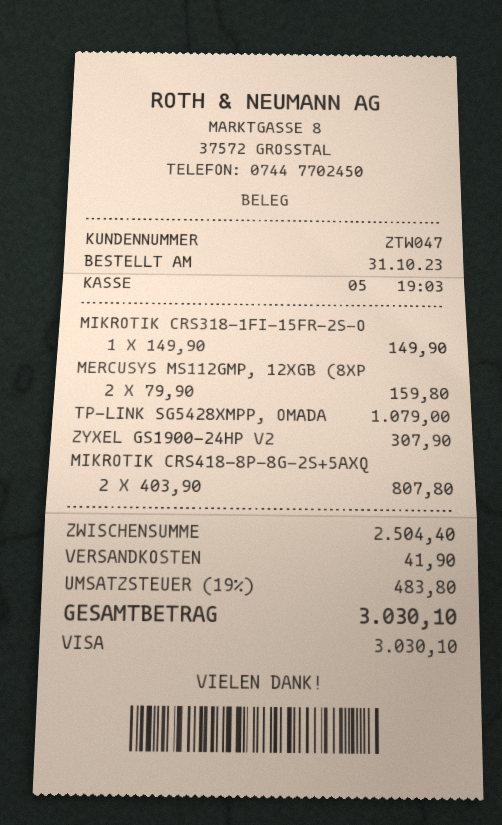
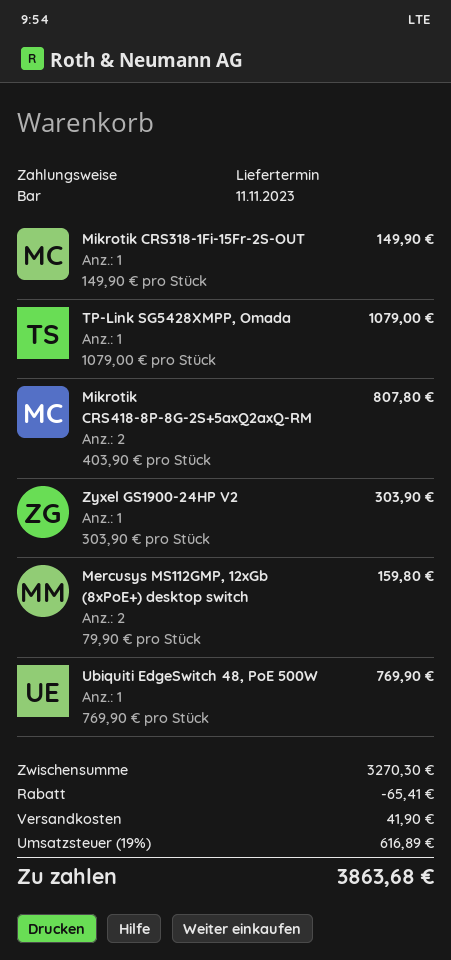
payment method: Visa -> cash
ZYXEL GS1900-24HP V2: 1 x 307.90 = 307.90 -> 1 x 303.90 = 303.90
Ubiquiti EdgeSwitch 48, PoE 500W: none -> 1 x 769.90 = 769.90
subtotal: 2504.40 -> 3270.30
discount: none -> 65.41
tax: 19% = 483.80 -> 19% = 616.89
total: 3030.10 -> 3863.68

